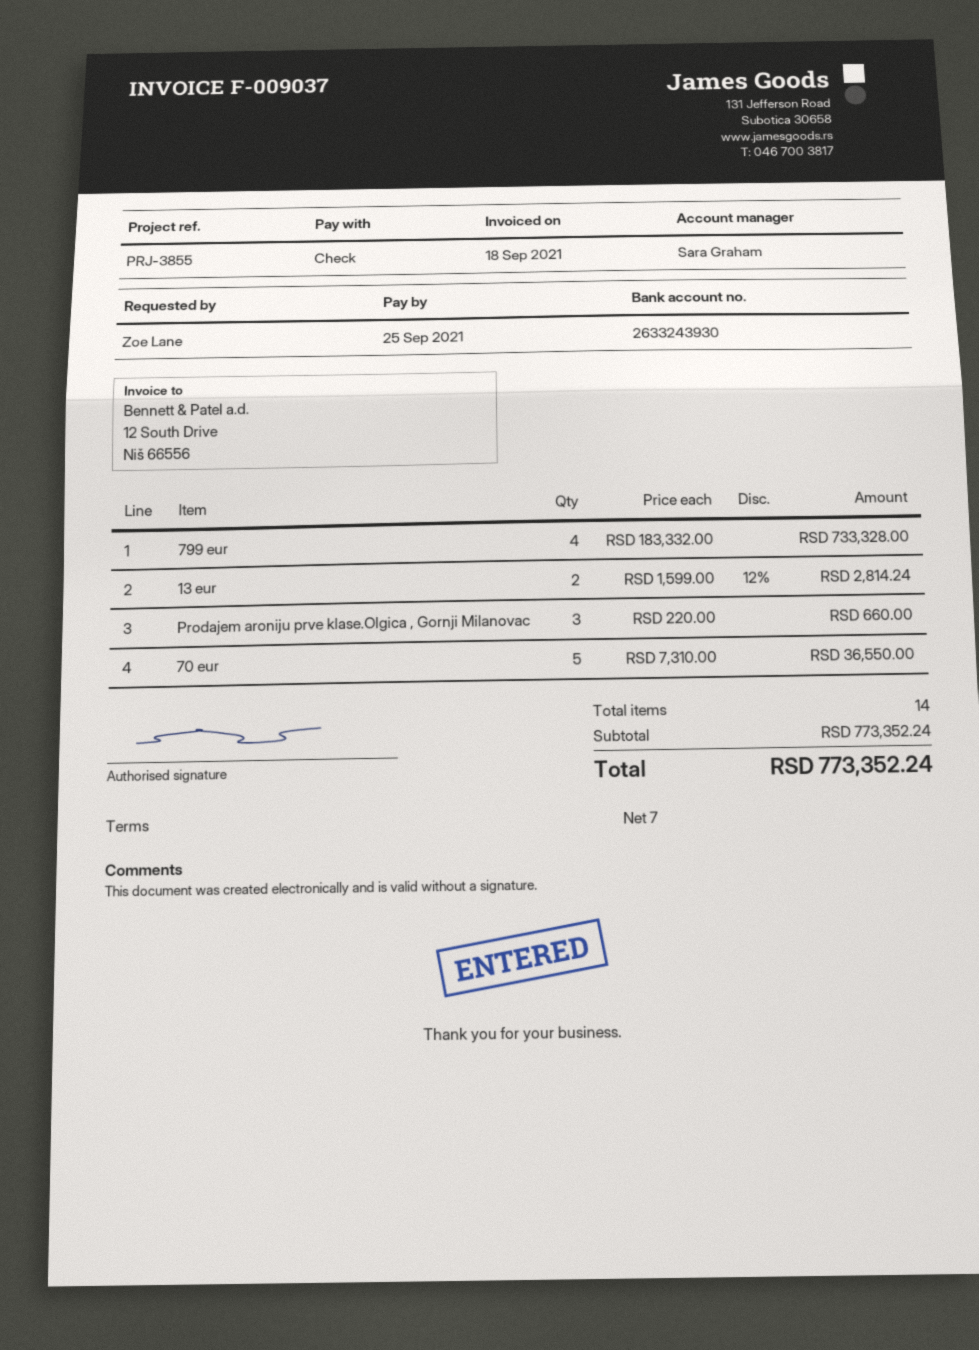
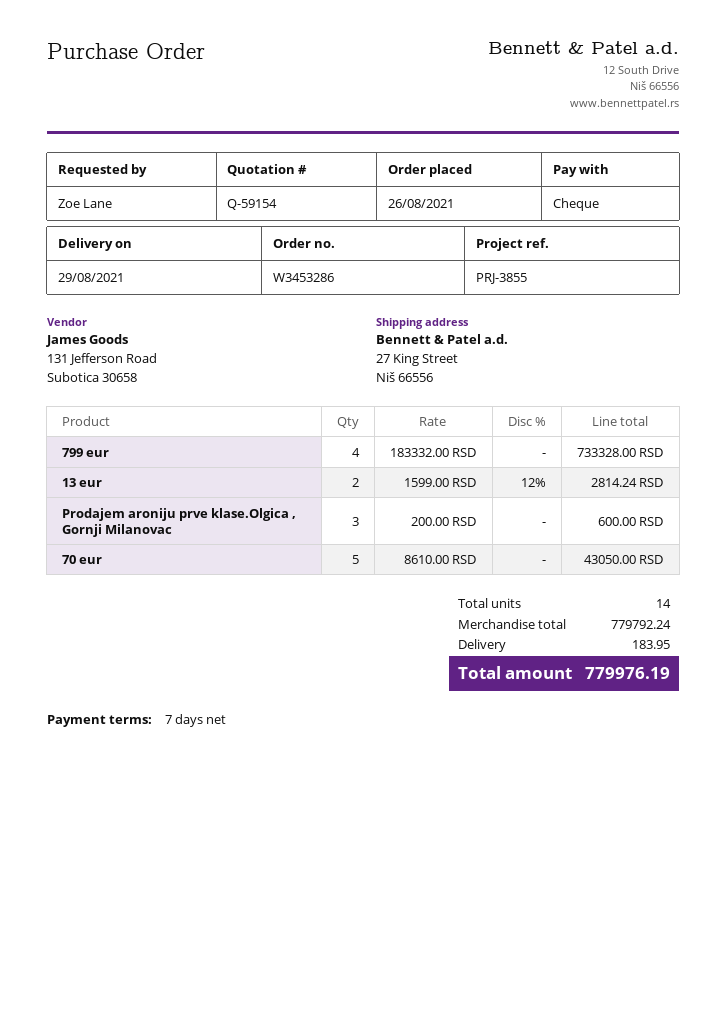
Prodajem aroniju prve klase.Olgica , Gornji Milanovac: 3 x 220.00 = 660.00 -> 3 x 200.00 = 600.00
70 eur: 5 x 7310.00 = 36550.00 -> 5 x 8610.00 = 43050.00
subtotal: 773352.24 -> 779792.24
shipping: none -> 183.95
total: 773352.24 -> 779976.19

